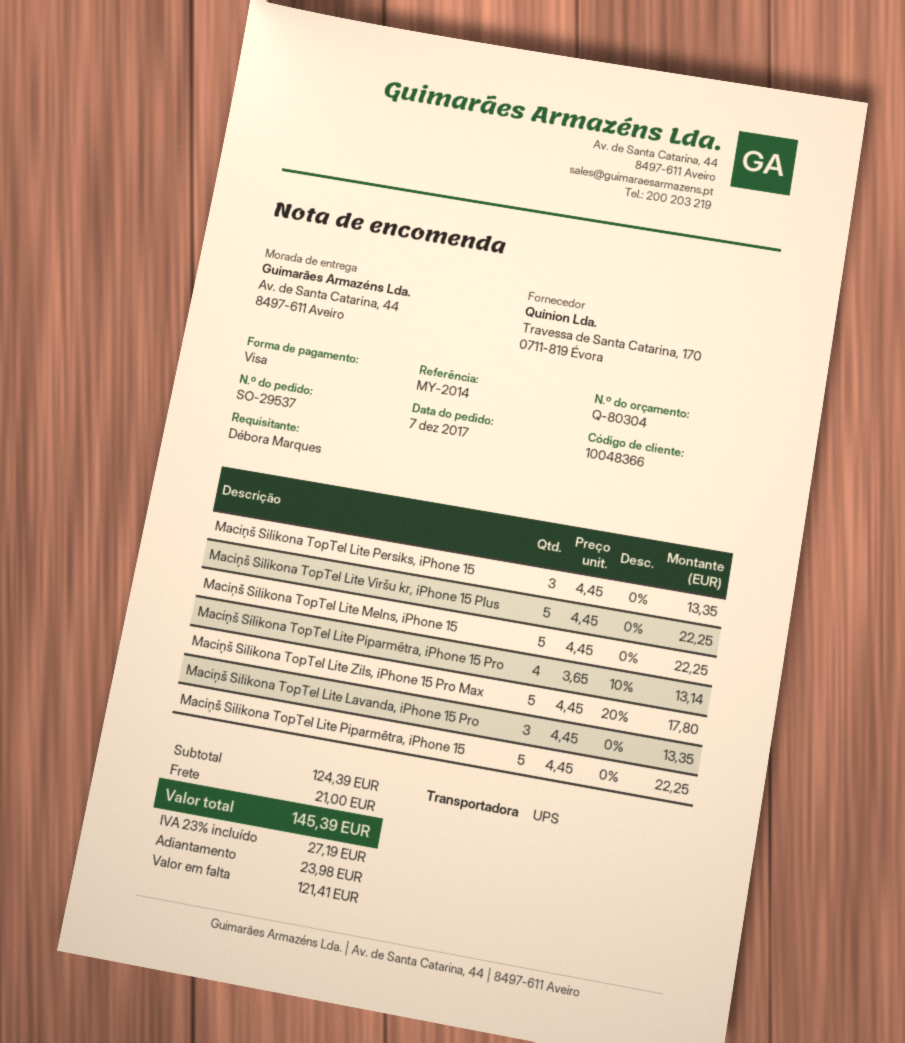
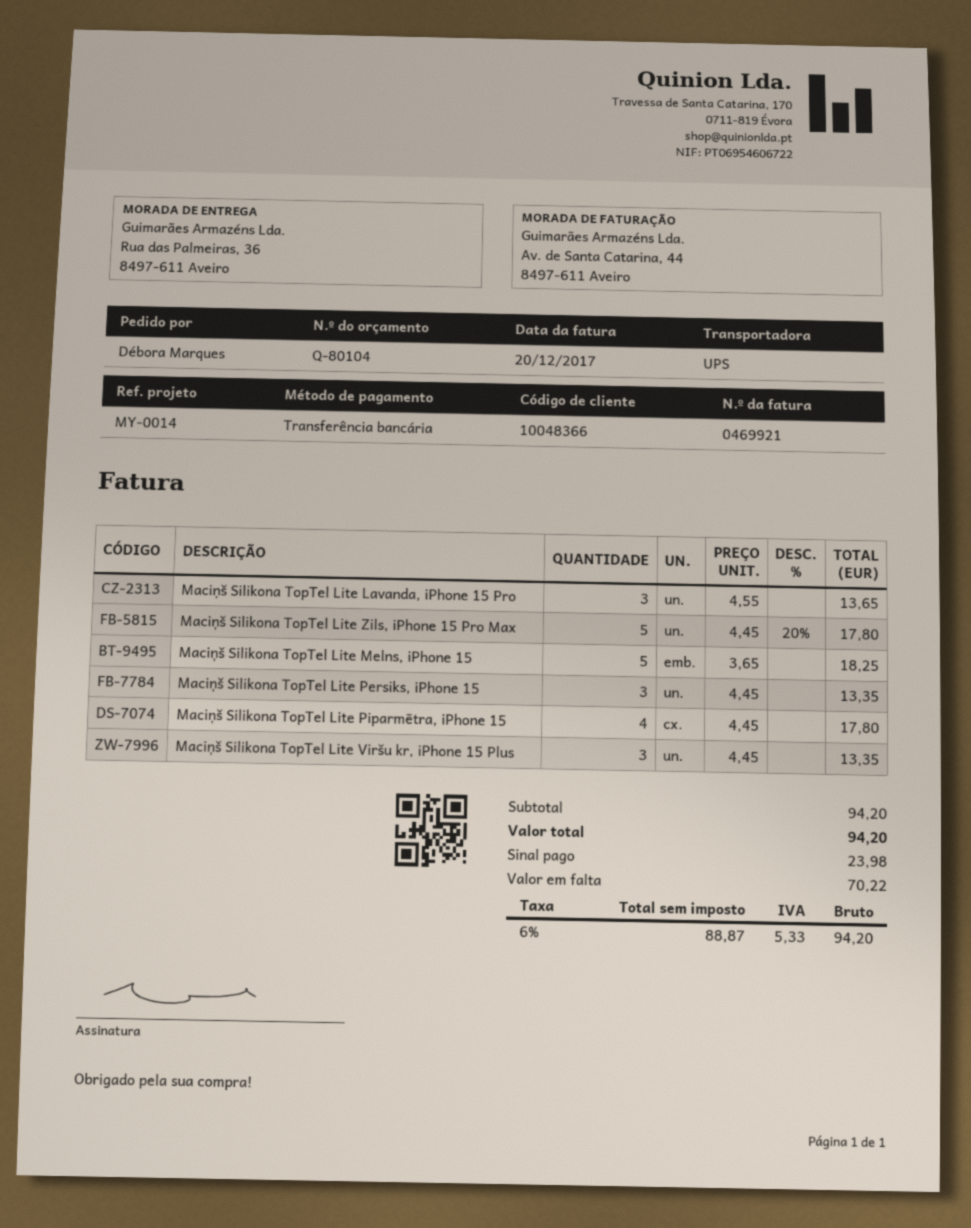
quote number: Q-80304 -> Q-80104
reference: MY-2014 -> MY-0014
payment method: Visa -> bank transfer
ship to: Av. de Santa Catarina, 44, 8497-611 Aveiro -> Rua das Palmeiras, 36, 8497-611 Aveiro
Maciņš Silikona TopTel Lite Viršu kr, iPhone 15 Plus: 5 x 4.45 = 22.25 -> 3 x 4.45 = 13.35
Maciņš Silikona TopTel Lite Melns, iPhone 15: 5 x 4.45 = 22.25 -> 5 x 3.65 = 18.25
Maciņš Silikona TopTel Lite Piparmētra, iPhone 15 Pro: 4 x 3.65 - 10% = 13.14 -> none
Maciņš Silikona TopTel Lite Lavanda, iPhone 15 Pro: 3 x 4.45 = 13.35 -> 3 x 4.55 = 13.65
Maciņš Silikona TopTel Lite Piparmētra, iPhone 15: 5 x 4.45 = 22.25 -> 4 x 4.45 = 17.80
subtotal: 124.39 -> 94.20
shipping: 21.00 -> none
tax: 23% = 27.19 -> 6% = 5.33
total: 145.39 -> 94.20
balance: 121.41 -> 70.22

